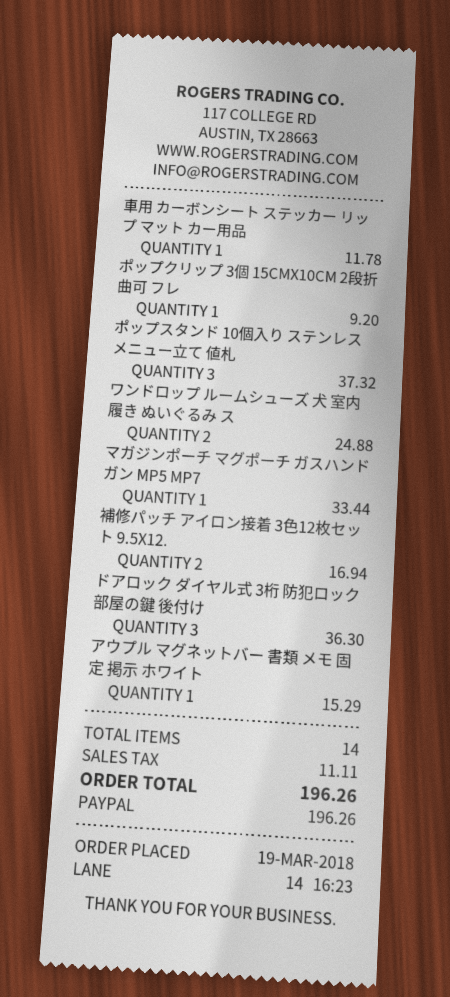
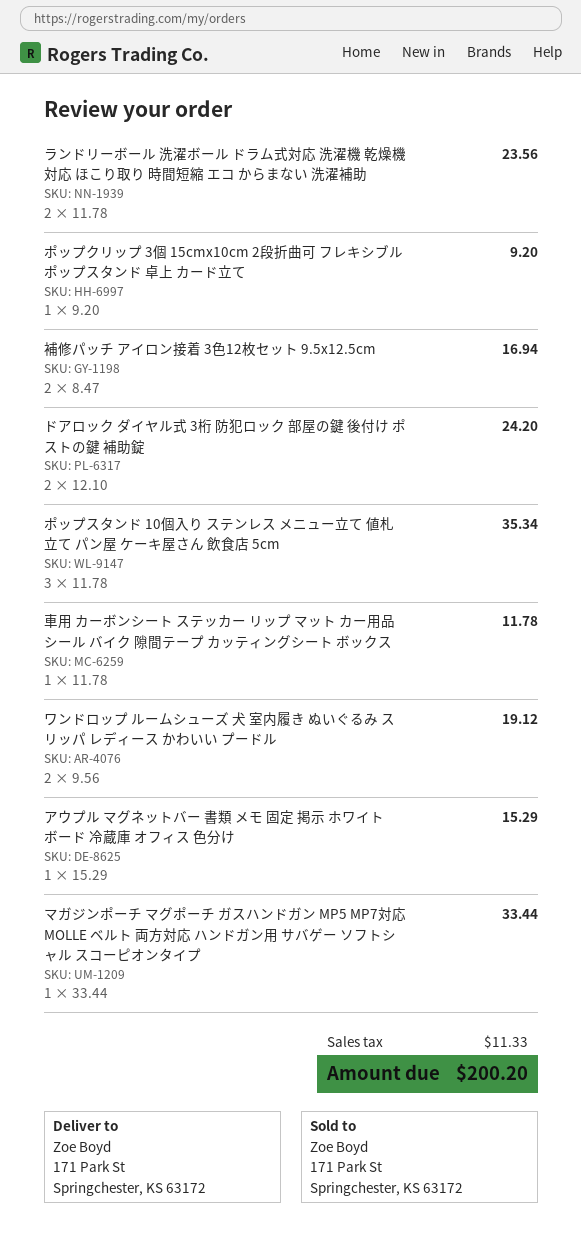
ポップスタンド 10個入り ステンレス メニュー立て 値札: 3 for 37.32 -> 3 for 35.34
ワンドロップ ルームシューズ 犬 室内履き ぬいぐるみ ス: 2 for 24.88 -> 2 for 19.12
ドアロック ダイヤル式 3桁 防犯ロック 部屋の鍵 後付け: 3 for 36.30 -> 2 for 24.20
ランドリーボール 洗濯ボール ドラム式対応 洗濯機 乾燥機対応 ほこり取り 時間短縮 エコ からまない 洗濯補助: none -> 2 for 23.56
tax: 11.11 -> 11.33
total: 196.26 -> 200.20

